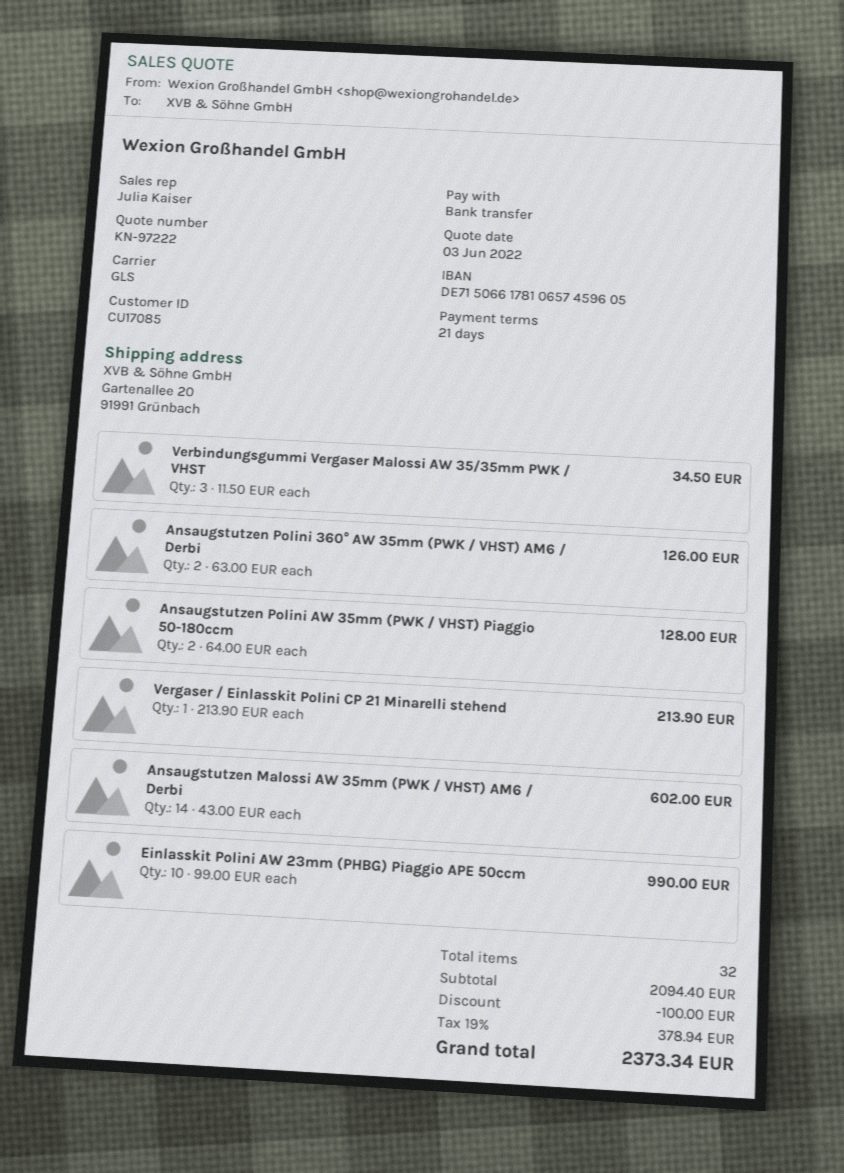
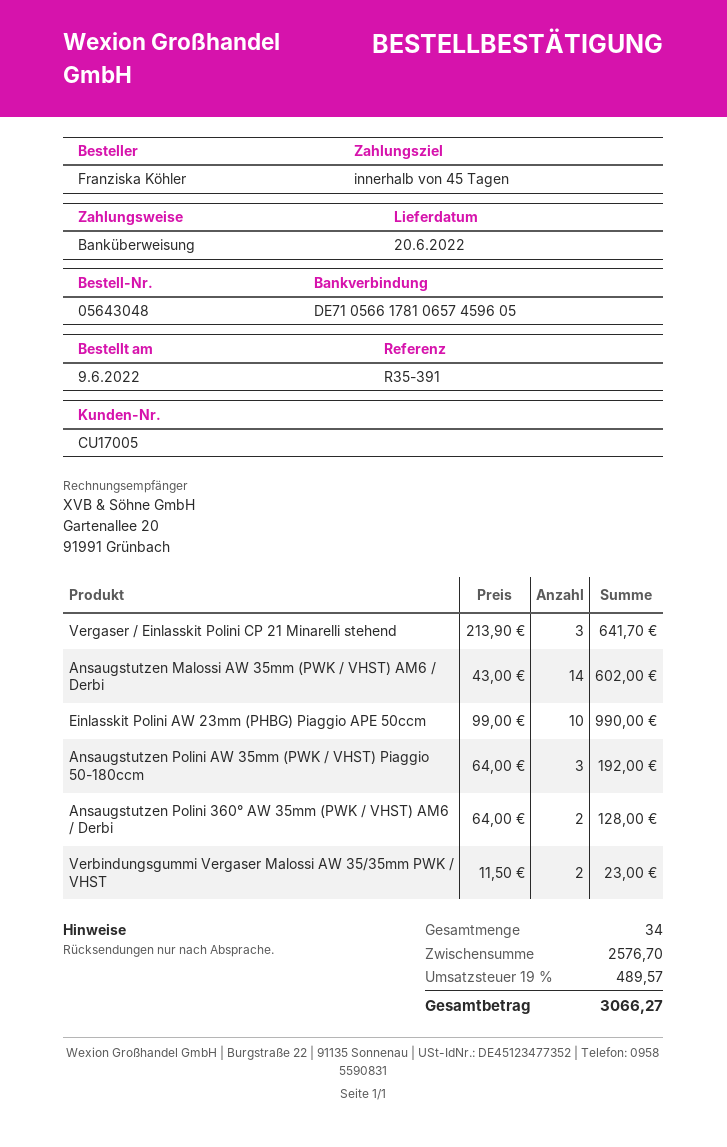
payment terms: 21 days -> 45 days
customer number: CU17085 -> CU17005
bank account: DE71506617810657459605 -> DE71056617810657459605
Verbindungsgummi Vergaser Malossi AW 35/35mm PWK / VHST: 3 x 11.50 = 34.50 -> 2 x 11.50 = 23.00
Ansaugstutzen Polini 360° AW 35mm (PWK / VHST) AM6 / Derbi: 2 x 63.00 = 126.00 -> 2 x 64.00 = 128.00
Ansaugstutzen Polini AW 35mm (PWK / VHST) Piaggio 50-180ccm: 2 x 64.00 = 128.00 -> 3 x 64.00 = 192.00
Vergaser / Einlasskit Polini CP 21 Minarelli stehend: 1 x 213.90 = 213.90 -> 3 x 213.90 = 641.70
total quantity: 32 -> 34
subtotal: 2094.40 -> 2576.70
discount: 100.00 -> none
tax: 19% = 378.94 -> 19% = 489.57
total: 2373.34 -> 3066.27

